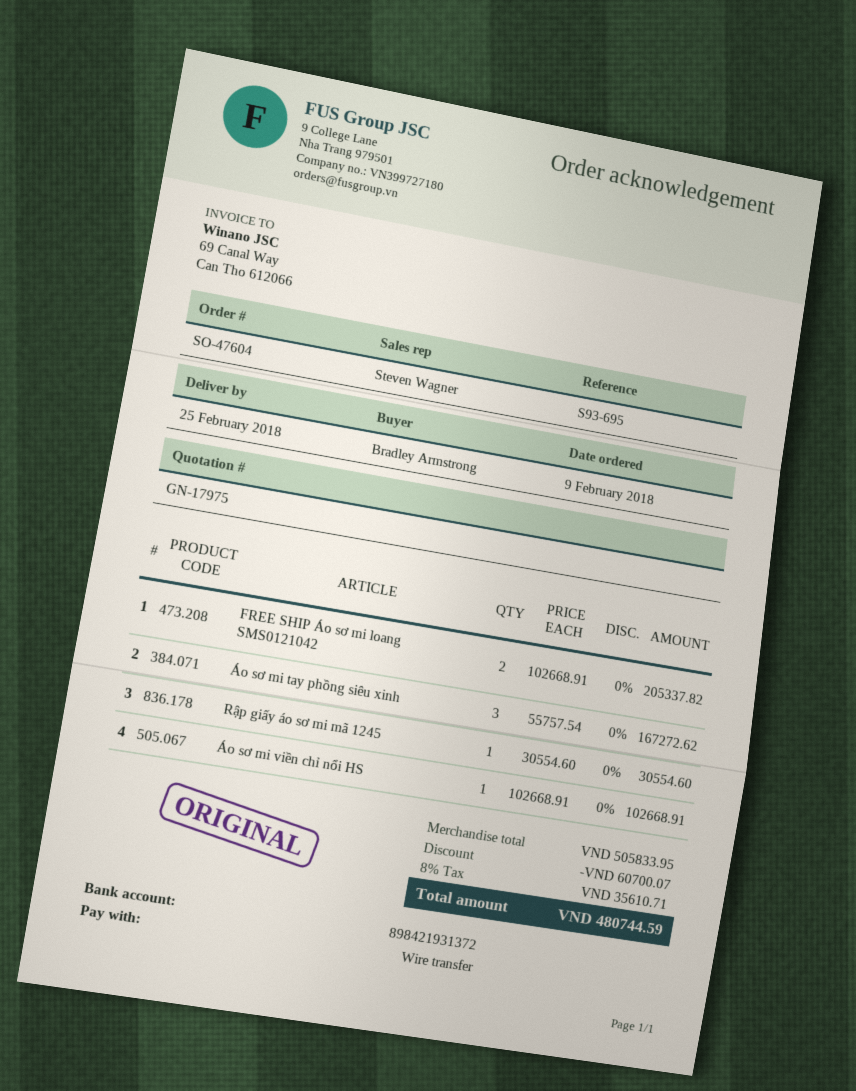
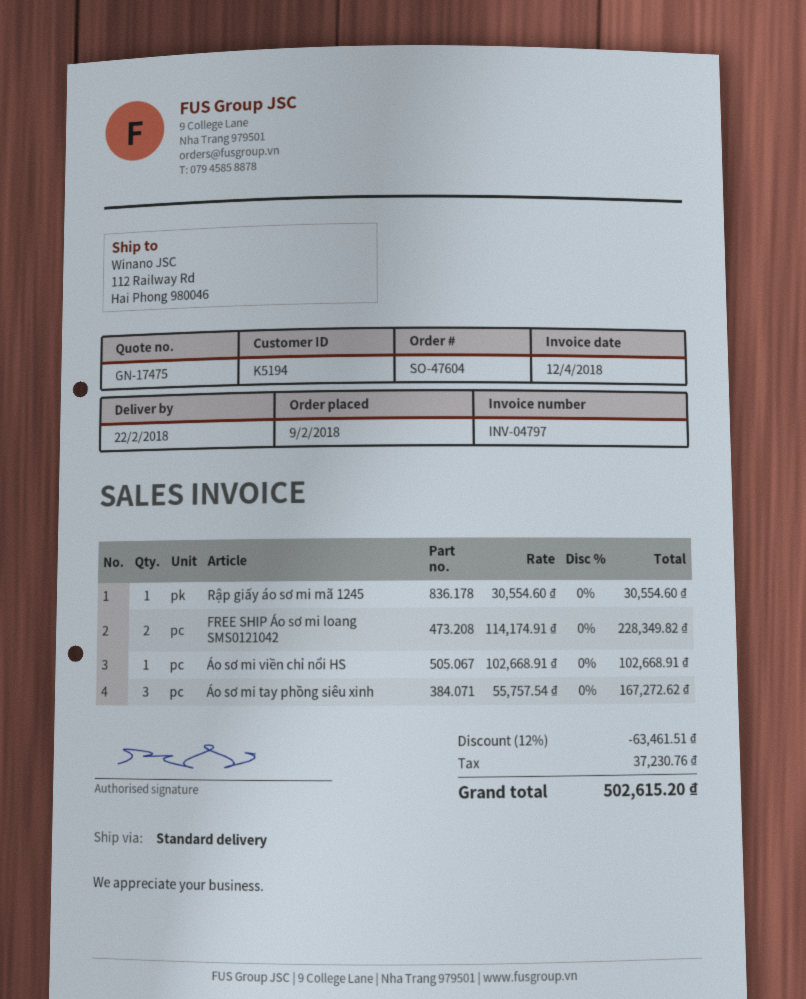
quote number: GN-17975 -> GN-17475
delivery date: 2018-02-25 -> 2018-02-22
FREE SHIP Áo sơ mi loang SMS0121042: 2 x 102668.91 = 205337.82 -> 2 x 114174.91 = 228349.82
discount: 60700.07 -> 63461.51
tax: 35610.71 -> 37230.76
total: 480744.59 -> 502615.20

